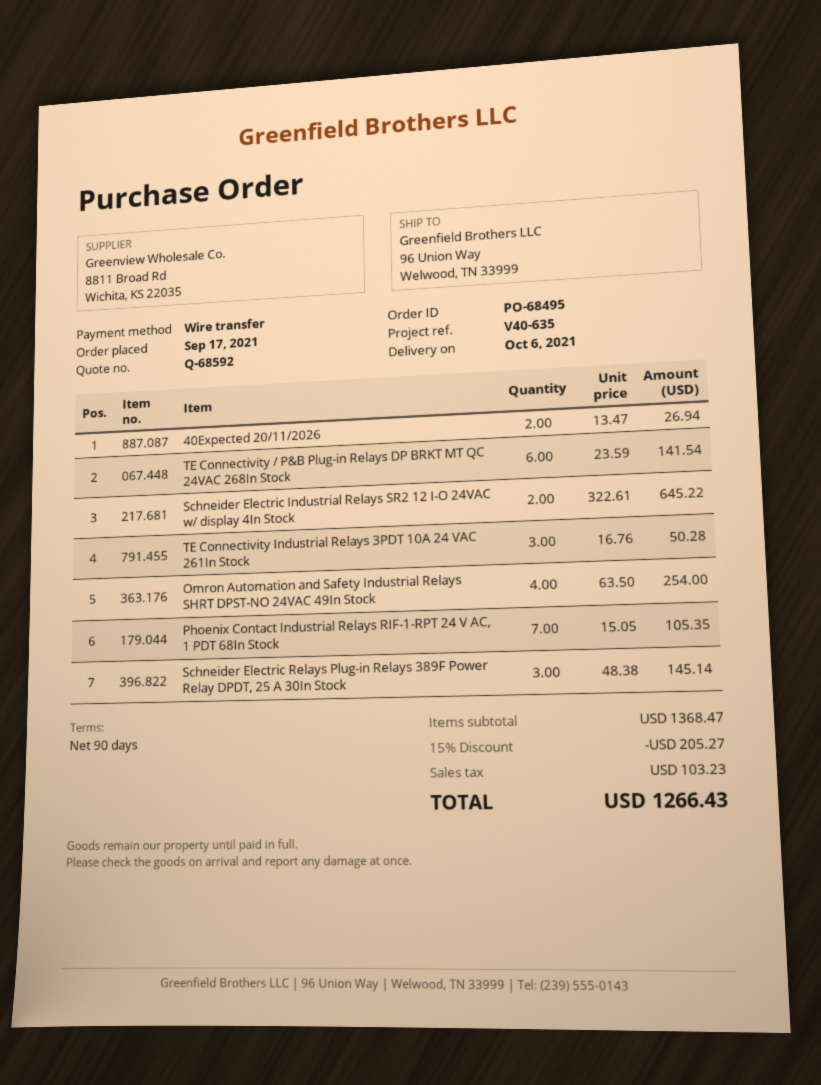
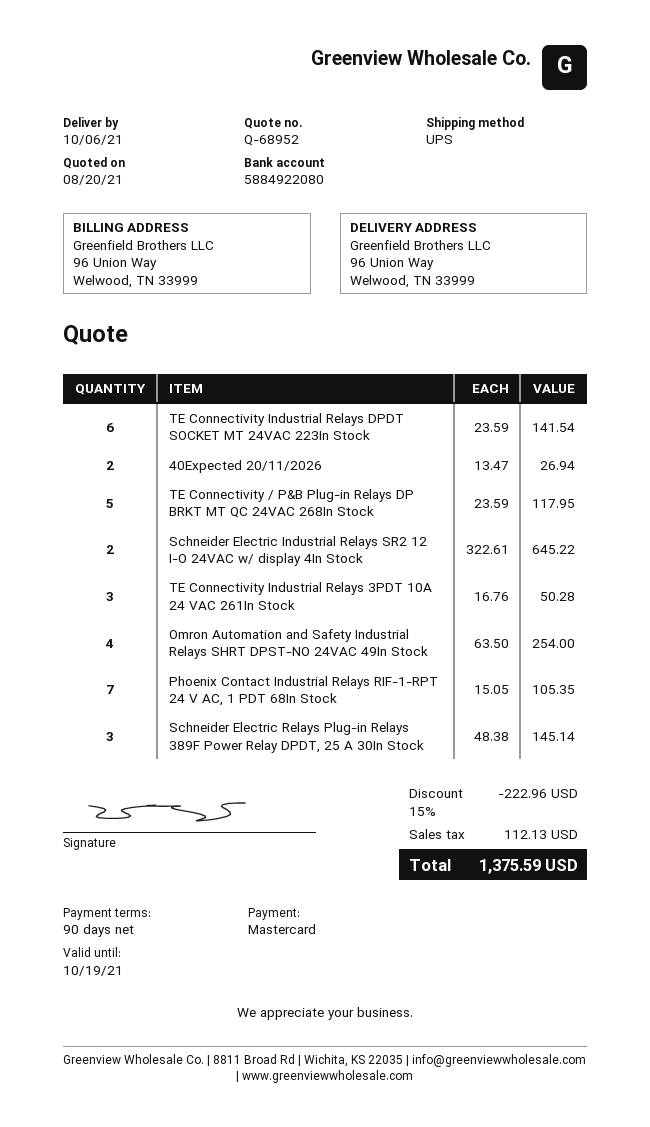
quote number: Q-68592 -> Q-68952
payment method: bank transfer -> Mastercard
TE Connectivity / P&B Plug-in Relays DP BRKT MT QC 24VAC 268In Stock: 6 x 23.59 = 141.54 -> 5 x 23.59 = 117.95
TE Connectivity Industrial Relays DPDT SOCKET MT 24VAC 223In Stock: none -> 6 x 23.59 = 141.54
discount: 15% = 205.27 -> 15% = 222.96
tax: 103.23 -> 112.13
total: 1266.43 -> 1375.59

